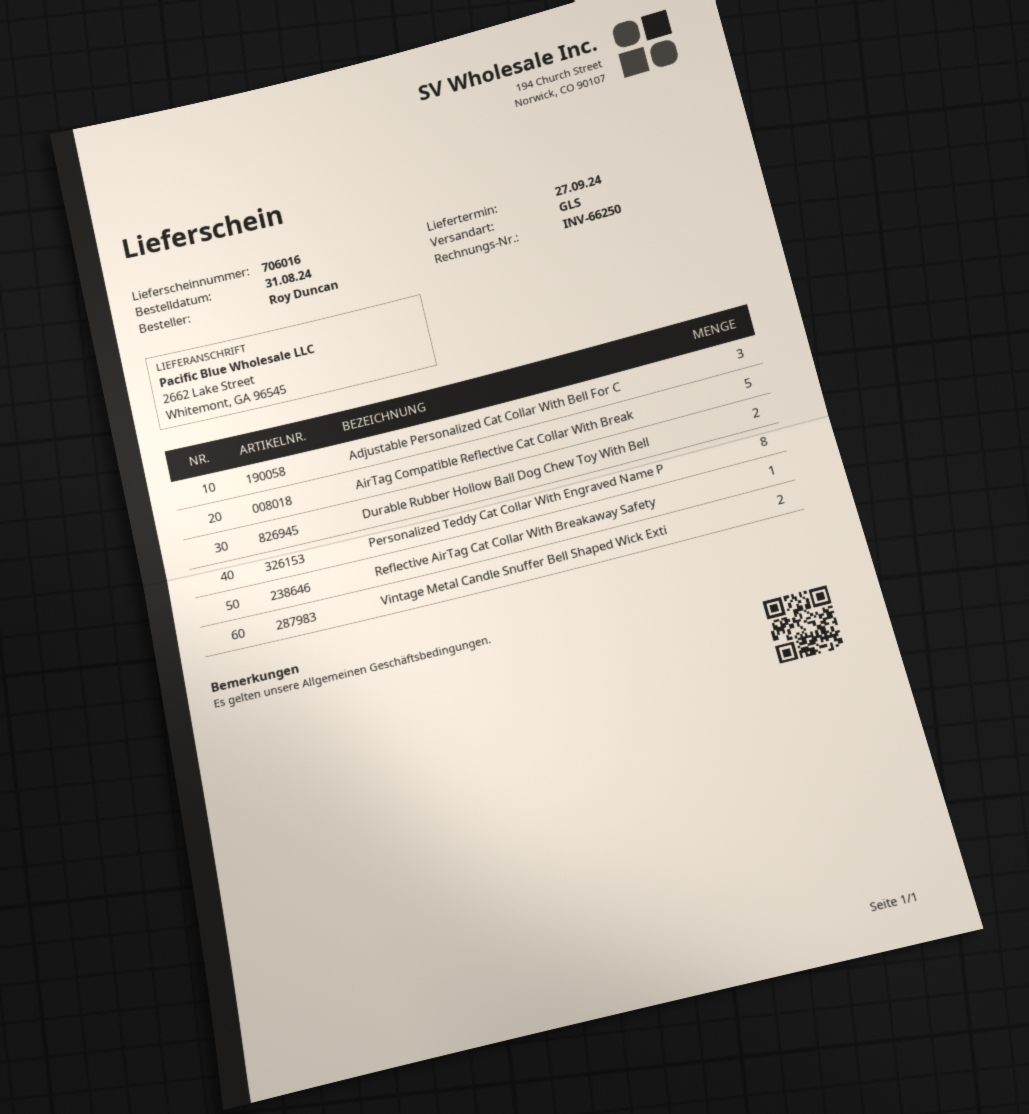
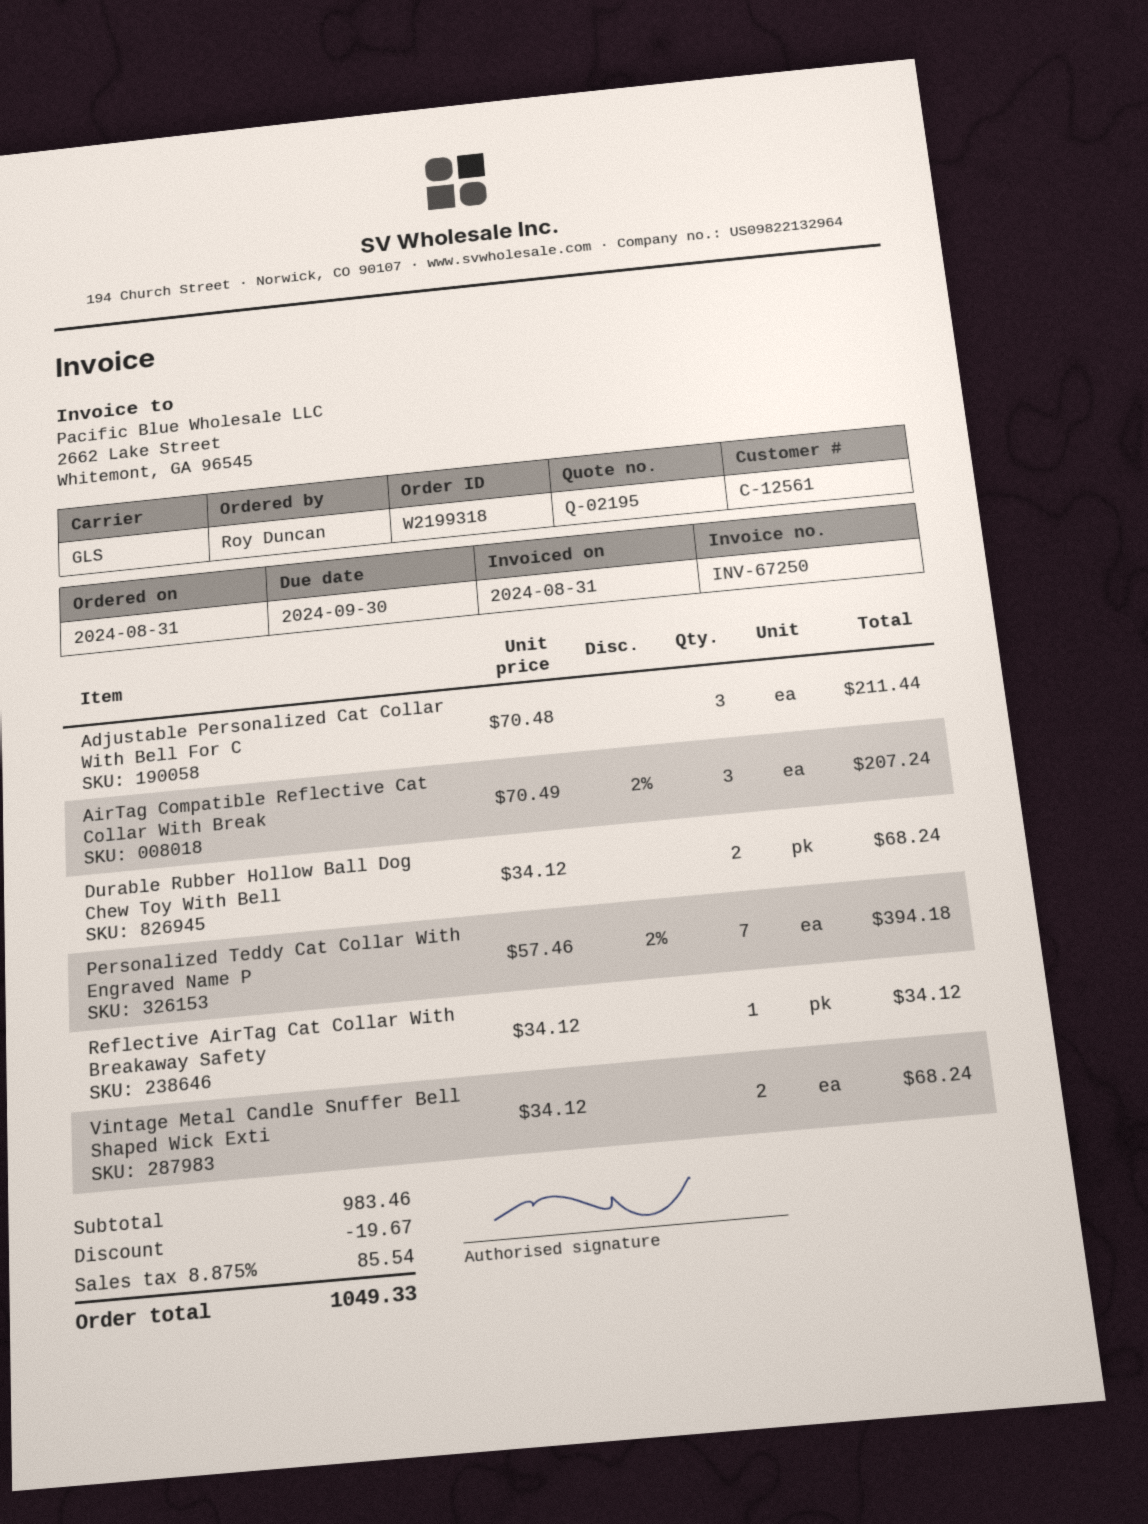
invoice number: INV-66250 -> INV-67250
AirTag Compatible Reflective Cat Collar With Break: 5 -> 3
Personalized Teddy Cat Collar With Engraved Name P: 8 -> 7

